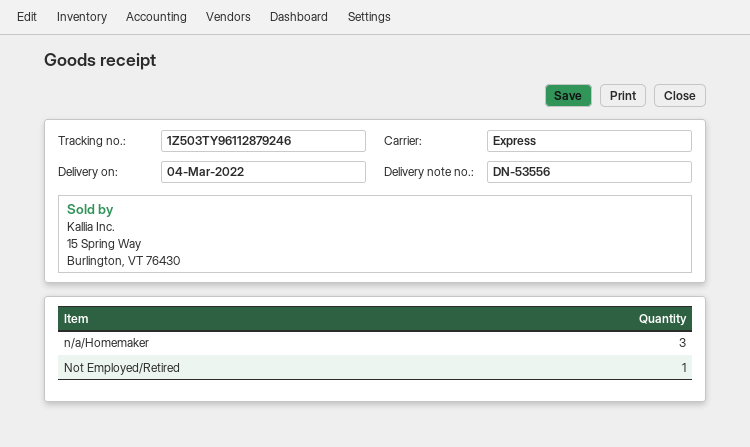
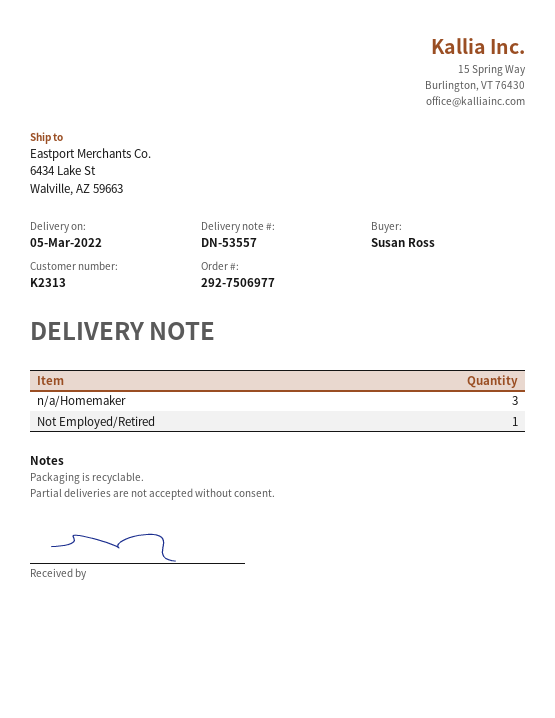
delivery note number: DN-53556 -> DN-53557
delivery date: 2022-03-04 -> 2022-03-05

